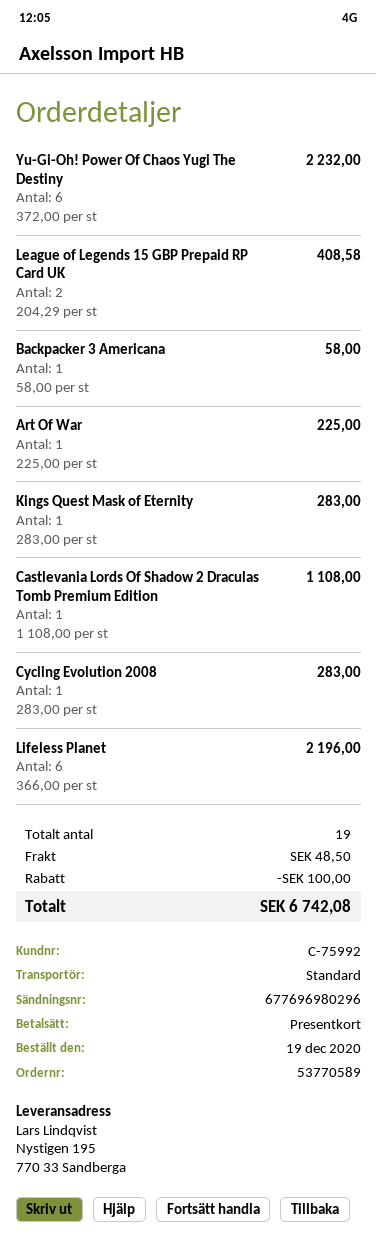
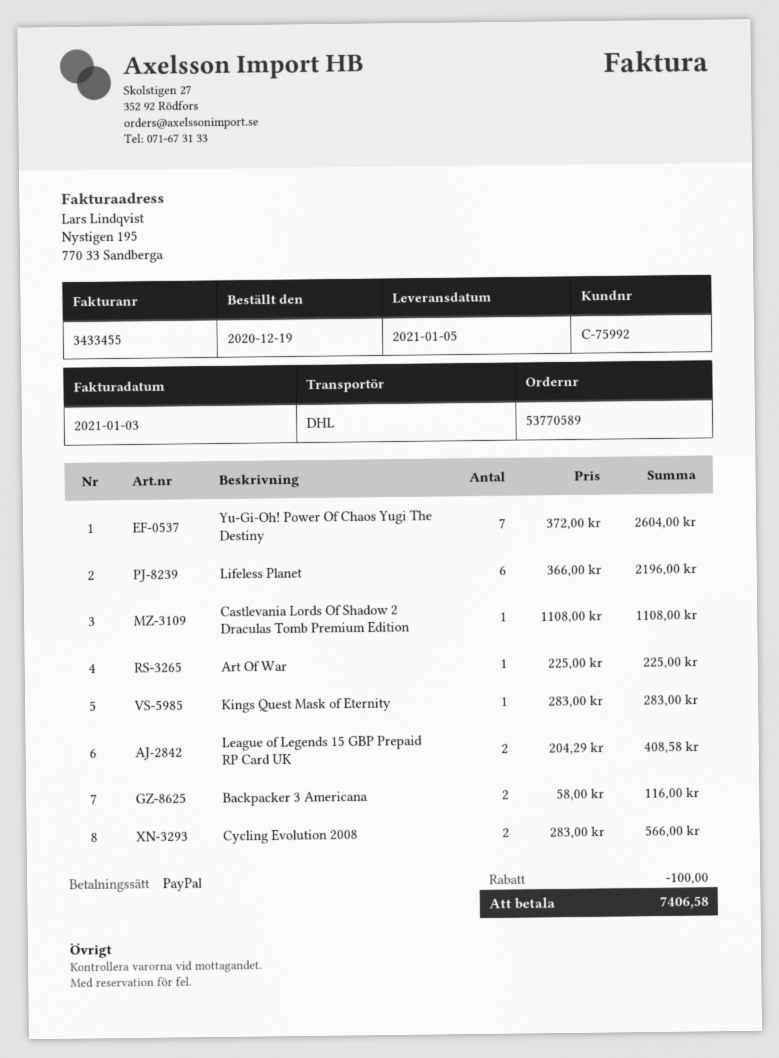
payment method: gift card -> PayPal
shipping method: standard -> DHL
Yu-Gi-Oh! Power Of Chaos Yugi The Destiny: 6 x 372.00 = 2232.00 -> 7 x 372.00 = 2604.00
Backpacker 3 Americana: 1 x 58.00 = 58.00 -> 2 x 58.00 = 116.00
Cycling Evolution 2008: 1 x 283.00 = 283.00 -> 2 x 283.00 = 566.00
shipping: 48.50 -> none
total: 6742.08 -> 7406.58

